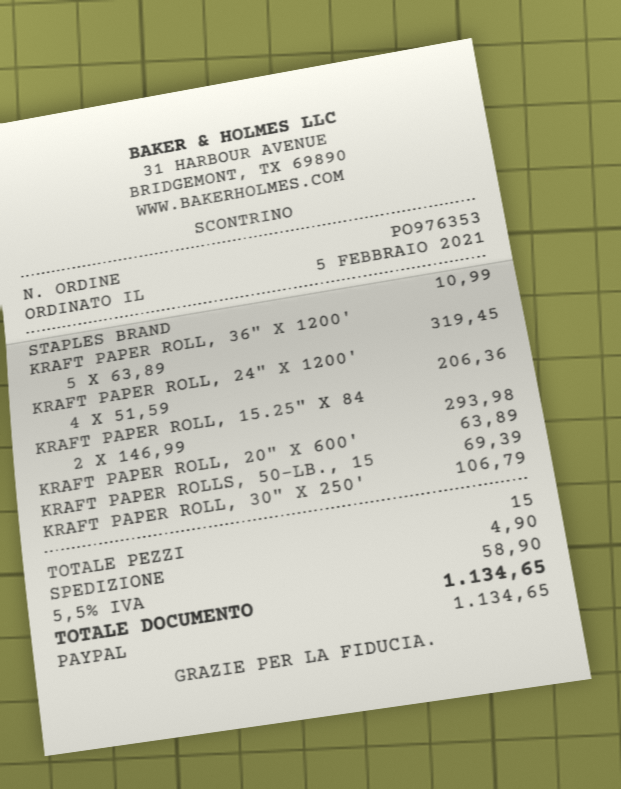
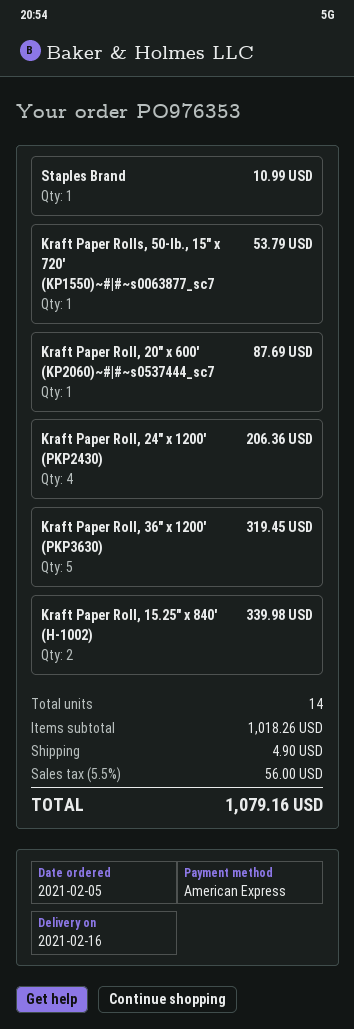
payment method: PayPal -> American Express
KRAFT PAPER ROLL, 15.25" X 84: 2 for 293.98 -> 2 for 339.98
KRAFT PAPER ROLL, 20" X 600': 1 for 63.89 -> 1 for 87.69
KRAFT PAPER ROLLS, 50-LB., 15: 1 for 69.39 -> 1 for 53.79
KRAFT PAPER ROLL, 30" X 250': 1 for 106.79 -> none
total quantity: 15 -> 14
tax: 5.5% = 58.90 -> 5.5% = 56.00
total: 1134.65 -> 1079.16

